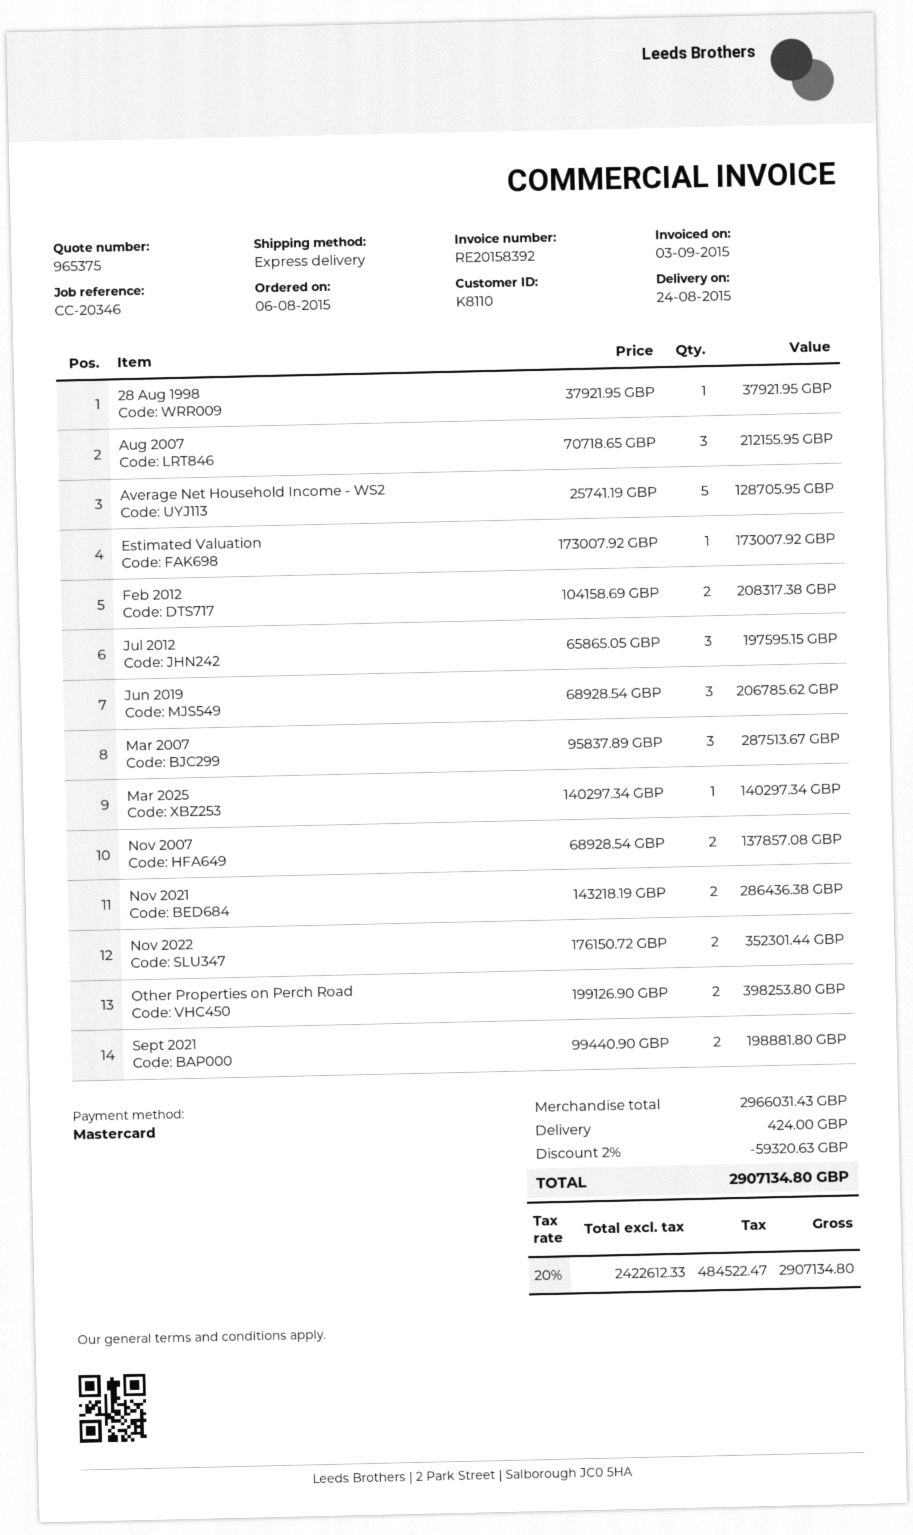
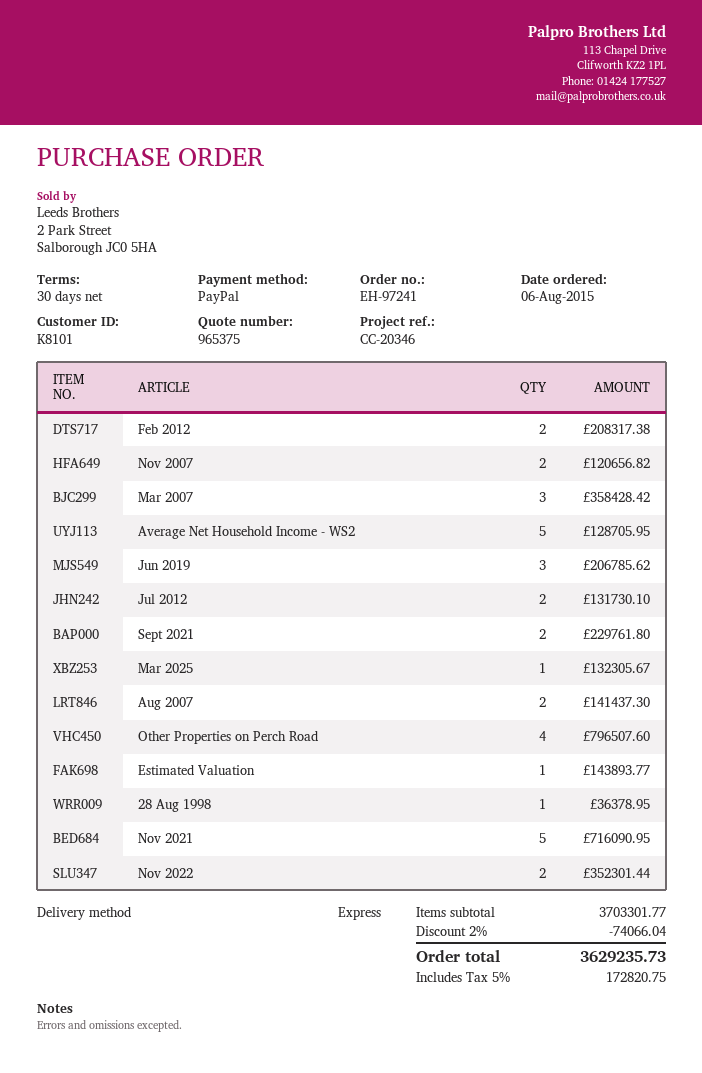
customer number: K8110 -> K8101
payment method: Mastercard -> PayPal
28 Aug 1998: 1 for 37921.95 -> 1 for 36378.95
Aug 2007: 3 for 212155.95 -> 2 for 141437.30
Estimated Valuation: 1 for 173007.92 -> 1 for 143893.77
Jul 2012: 3 for 197595.15 -> 2 for 131730.10
Mar 2007: 3 for 287513.67 -> 3 for 358428.42
Mar 2025: 1 for 140297.34 -> 1 for 132305.67
Nov 2007: 2 for 137857.08 -> 2 for 120656.82
Nov 2021: 2 for 286436.38 -> 5 for 716090.95
Other Properties on Perch Road: 2 for 398253.80 -> 4 for 796507.60
Sept 2021: 2 for 198881.80 -> 2 for 229761.80
subtotal: 2966031.43 -> 3703301.77
discount: 2% = 59320.63 -> 2% = 74066.04
shipping: 424.00 -> none
tax: 20% = 484522.47 -> 5% = 172820.75
total: 2907134.80 -> 3629235.73

